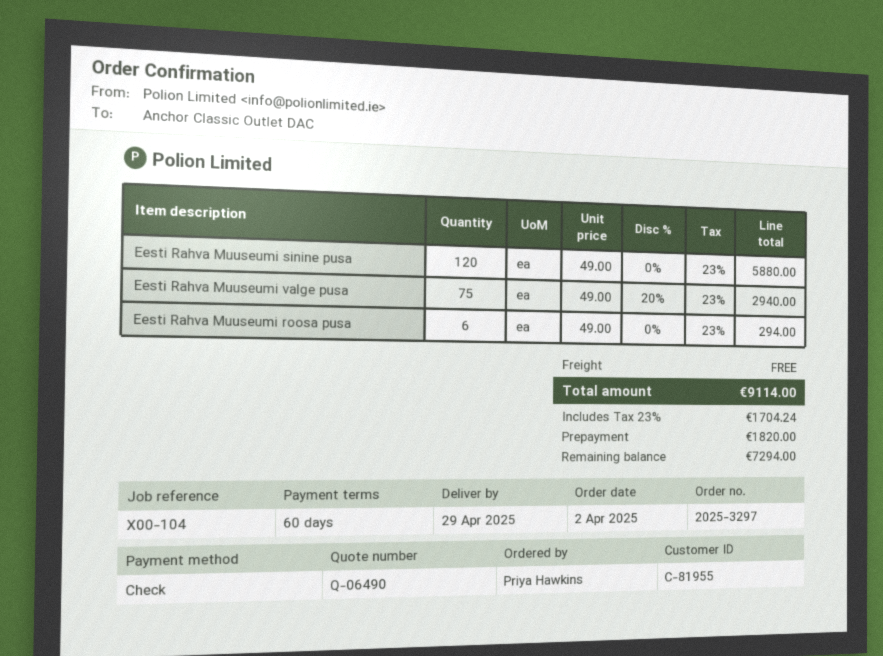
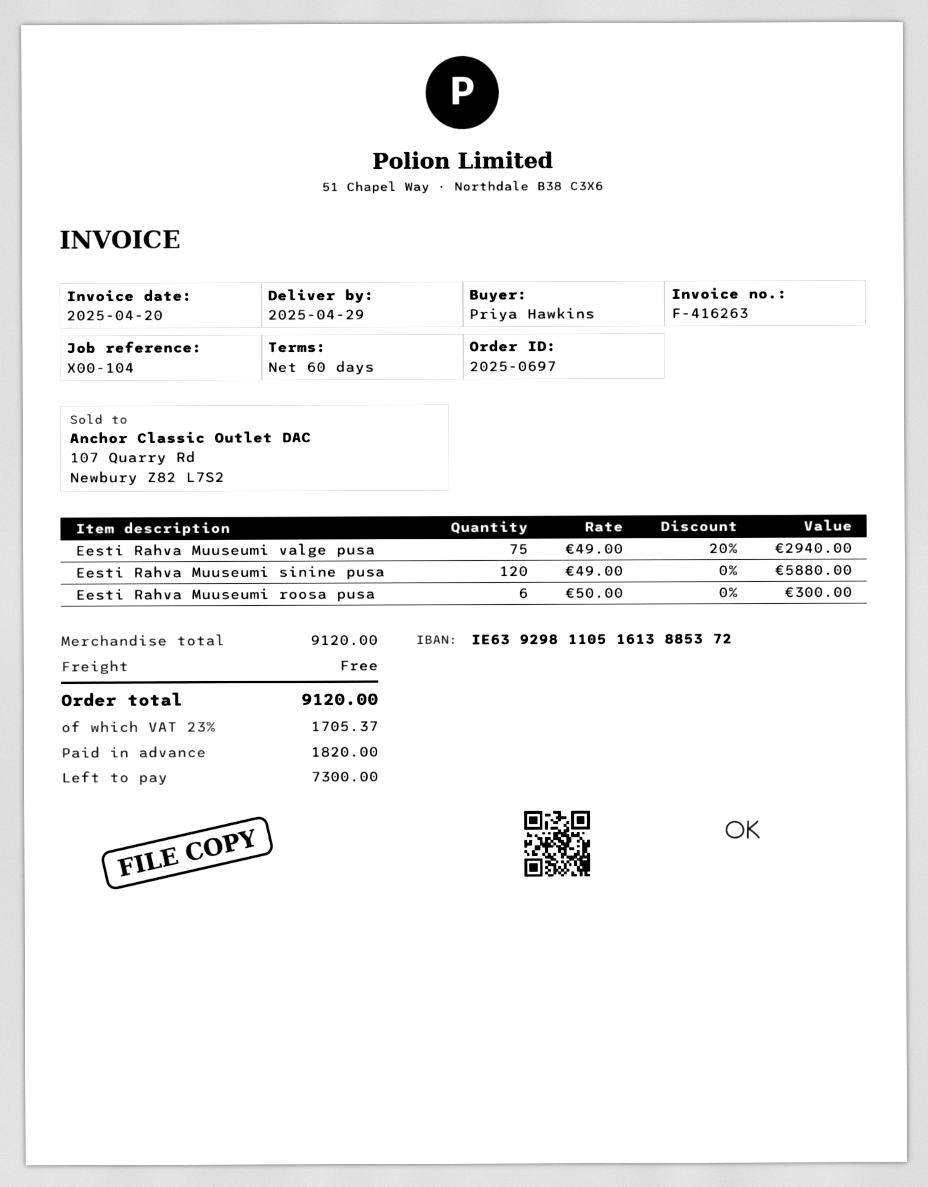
order number: 2025-3297 -> 2025-0697
Eesti Rahva Muuseumi roosa pusa: 6 x 49.00 = 294.00 -> 6 x 50.00 = 300.00
tax: 23% = 1704.24 -> 23% = 1705.37
total: 9114.00 -> 9120.00
balance: 7294.00 -> 7300.00

